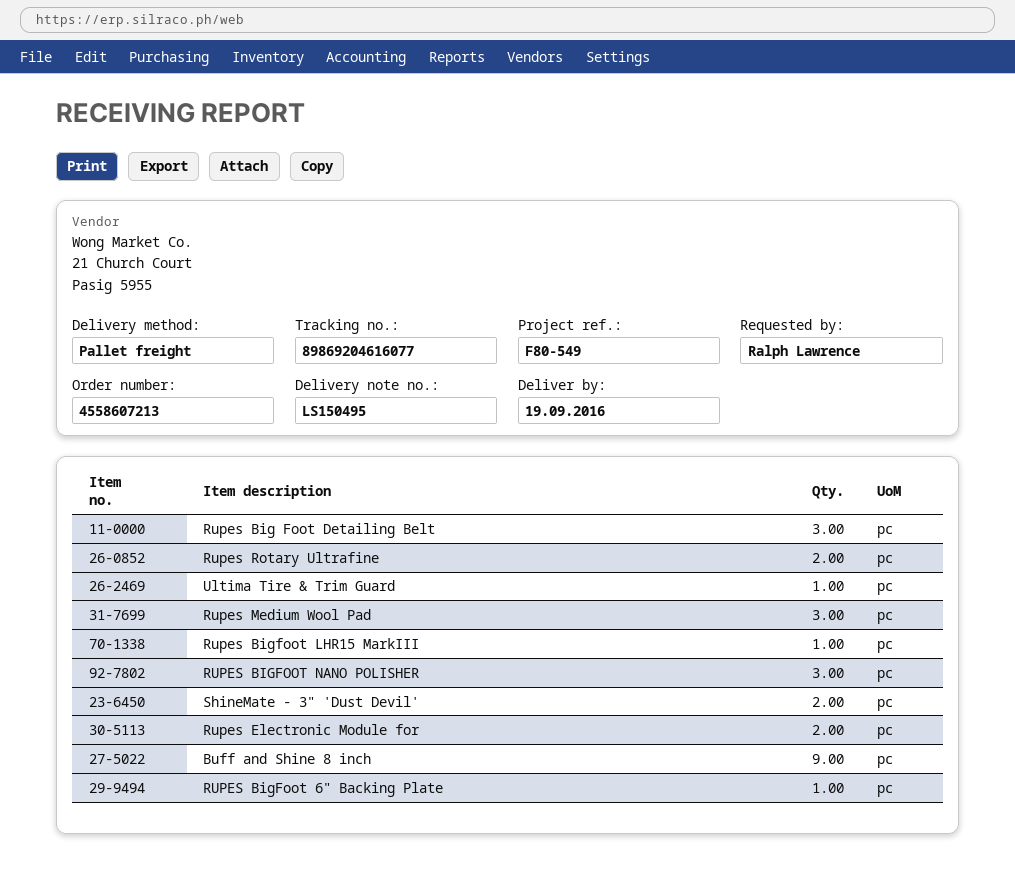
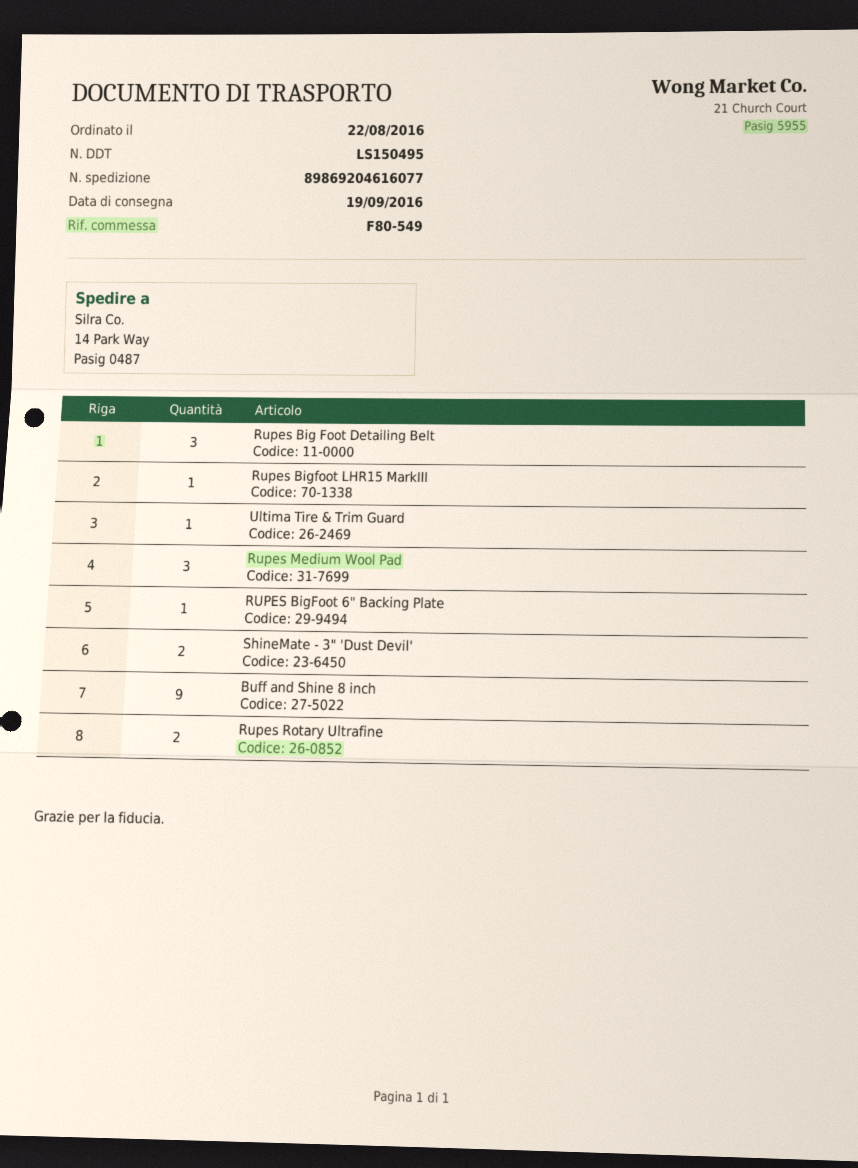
RUPES BIGFOOT NANO POLISHER: 3 -> none
Rupes Electronic Module for: 2 -> none

